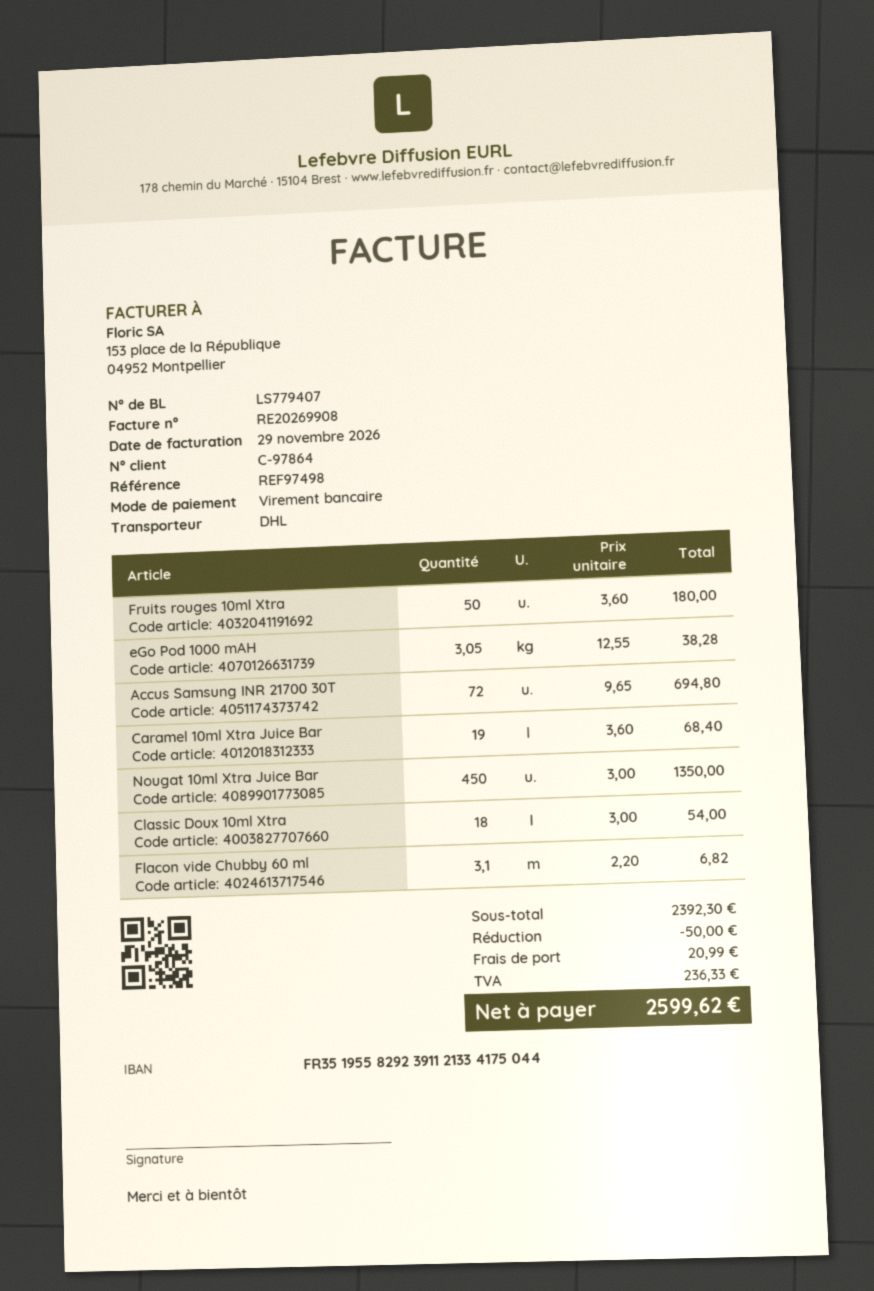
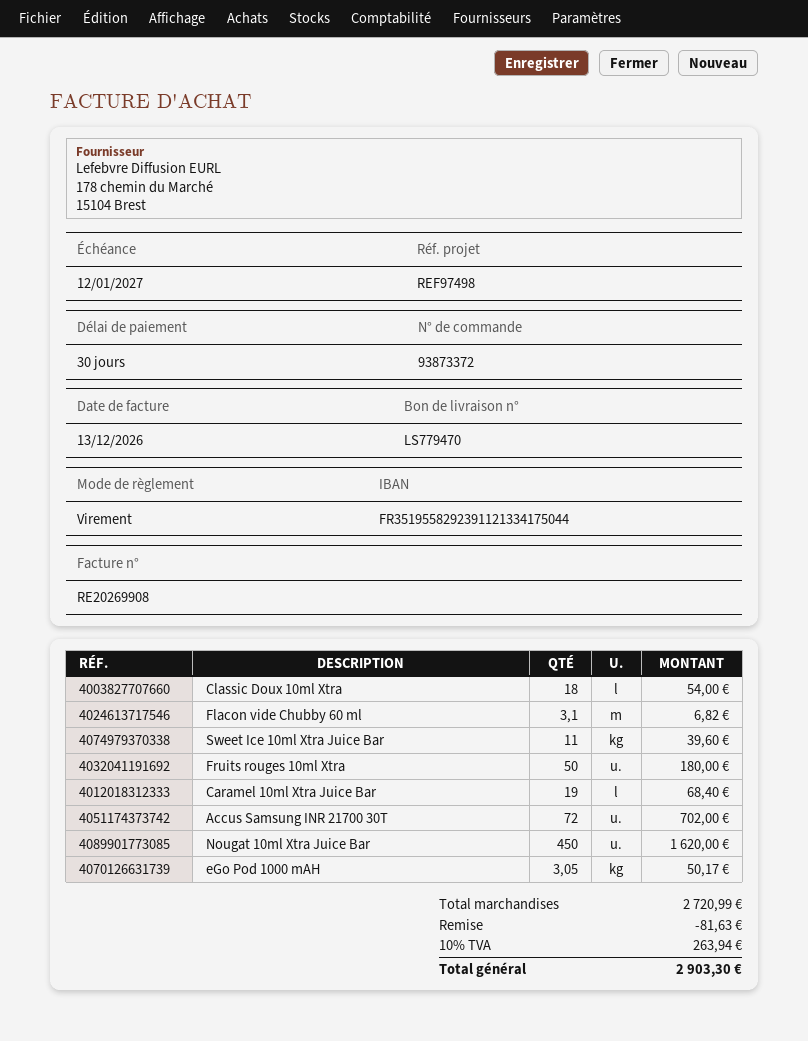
delivery note number: LS779407 -> LS779470
invoice date: 2026-11-29 -> 2026-12-13
eGo Pod 1000 mAH: 3.05 for 38.28 -> 3.05 for 50.17
Accus Samsung INR 21700 30T: 72 for 694.80 -> 72 for 702.00
Nougat 10ml Xtra Juice Bar: 450 for 1350.00 -> 450 for 1620.00
Sweet Ice 10ml Xtra Juice Bar: none -> 11 for 39.60
subtotal: 2392.30 -> 2720.99
discount: 50.00 -> 81.63
shipping: 20.99 -> none
tax: 236.33 -> 263.94
total: 2599.62 -> 2903.30

